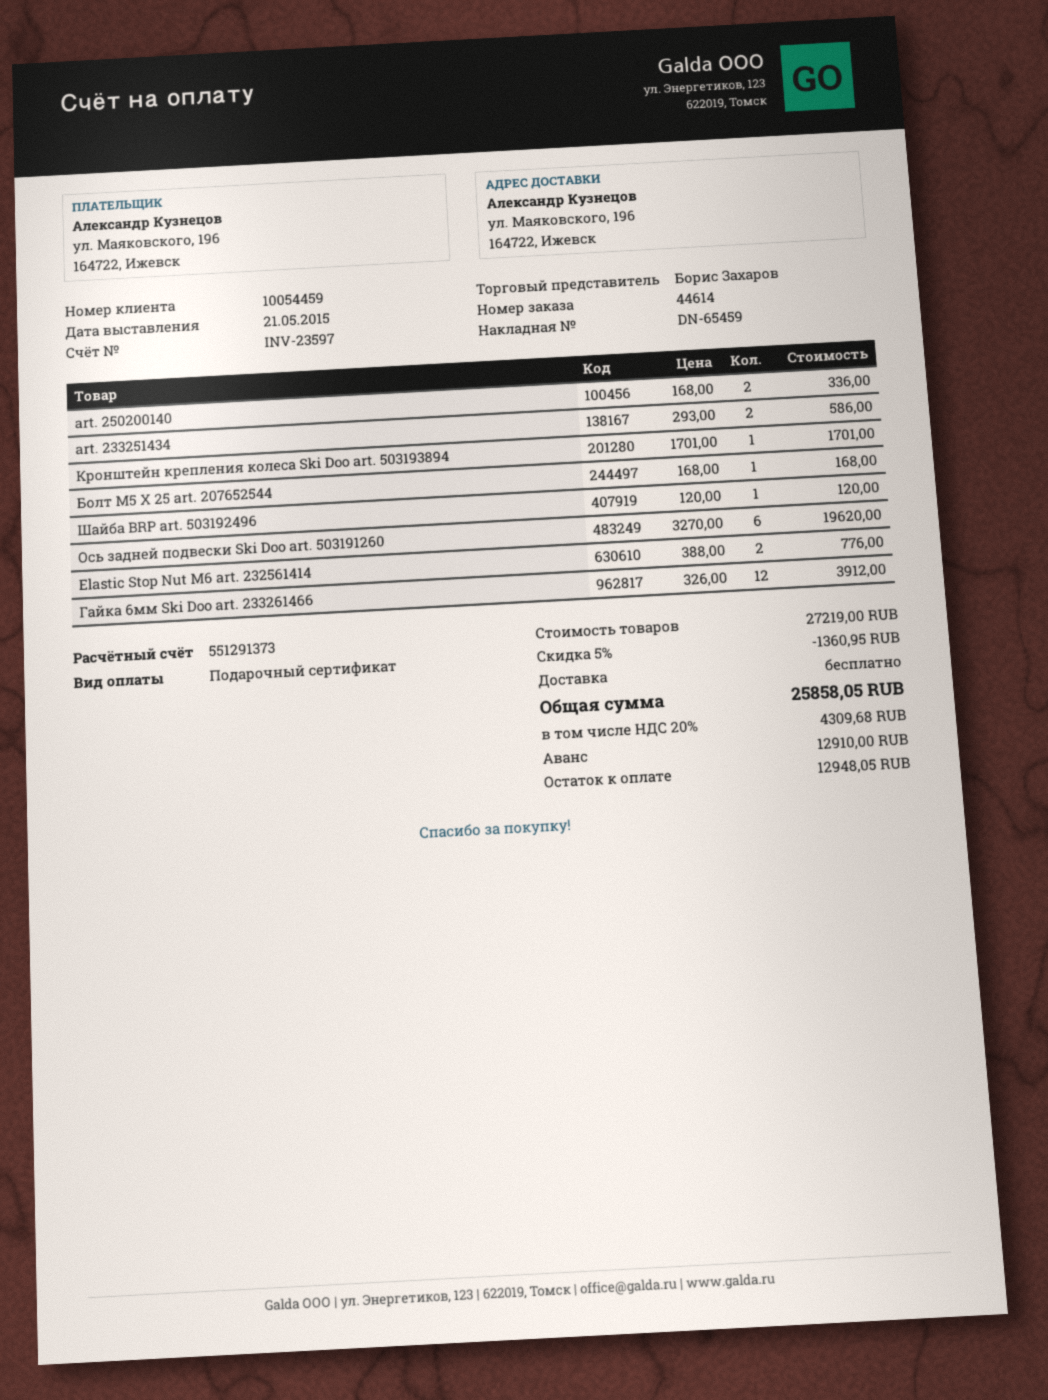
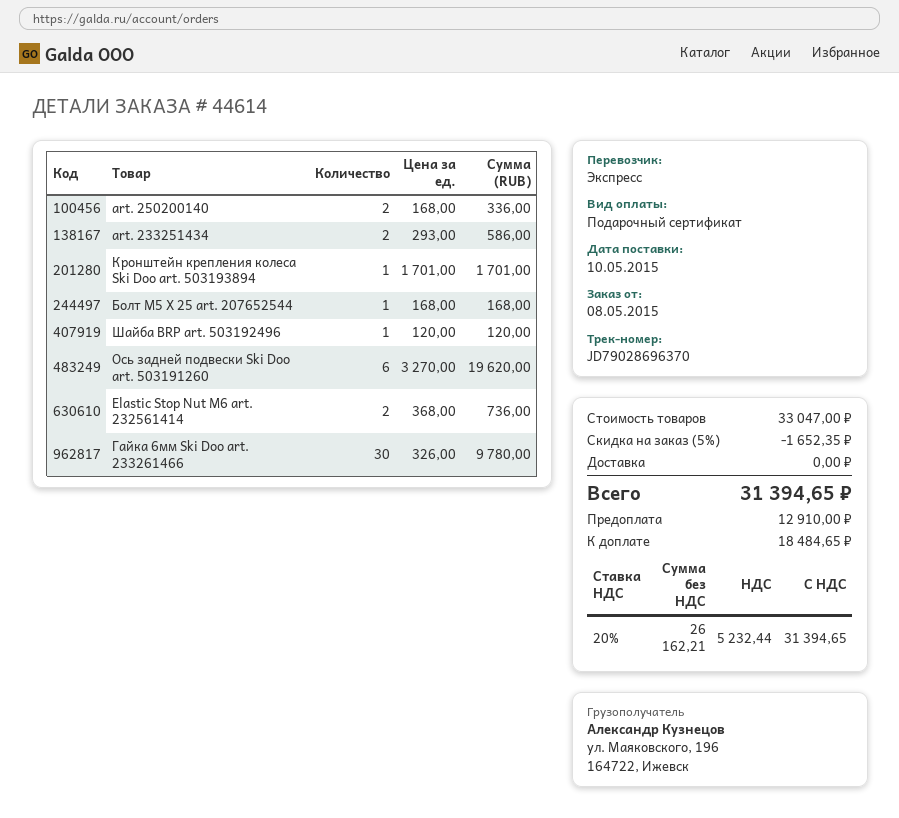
Elastic Stop Nut M6 art. 232561414: 2 x 388.00 = 776.00 -> 2 x 368.00 = 736.00
Гайка 6мм Ski Doo art. 233261466: 12 x 326.00 = 3912.00 -> 30 x 326.00 = 9780.00
subtotal: 27219.00 -> 33047.00
discount: 5% = 1360.95 -> 5% = 1652.35
tax: 20% = 4309.68 -> 20% = 5232.44
total: 25858.05 -> 31394.65
balance: 12948.05 -> 18484.65

